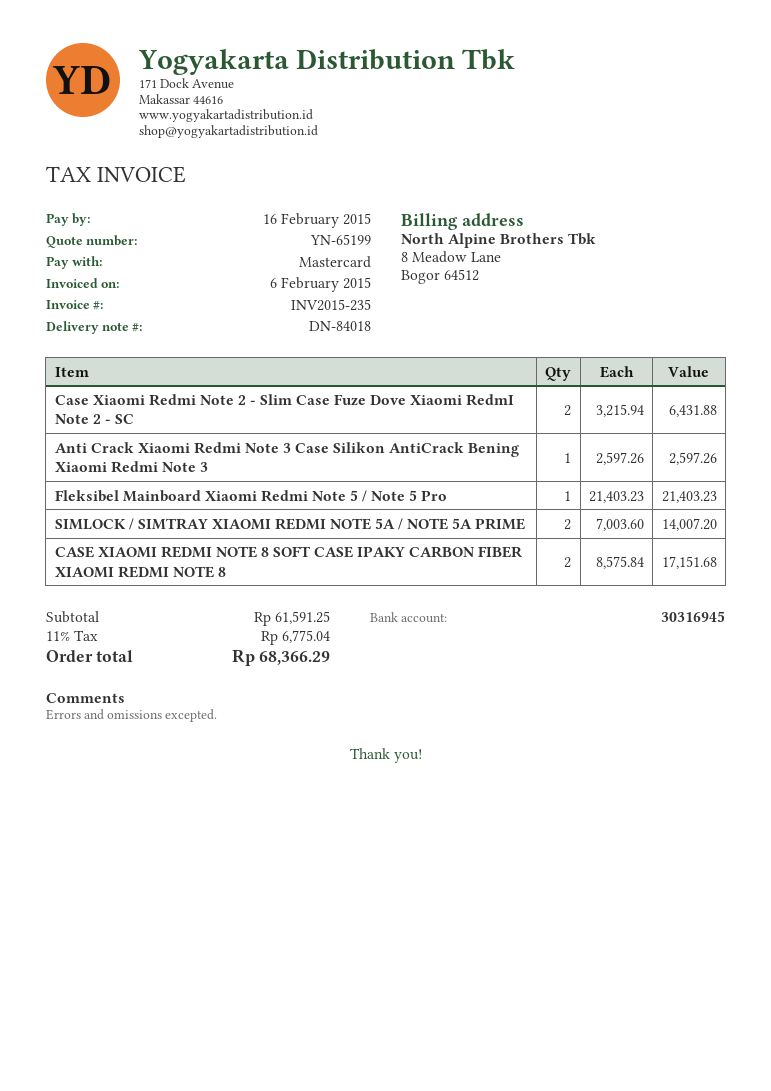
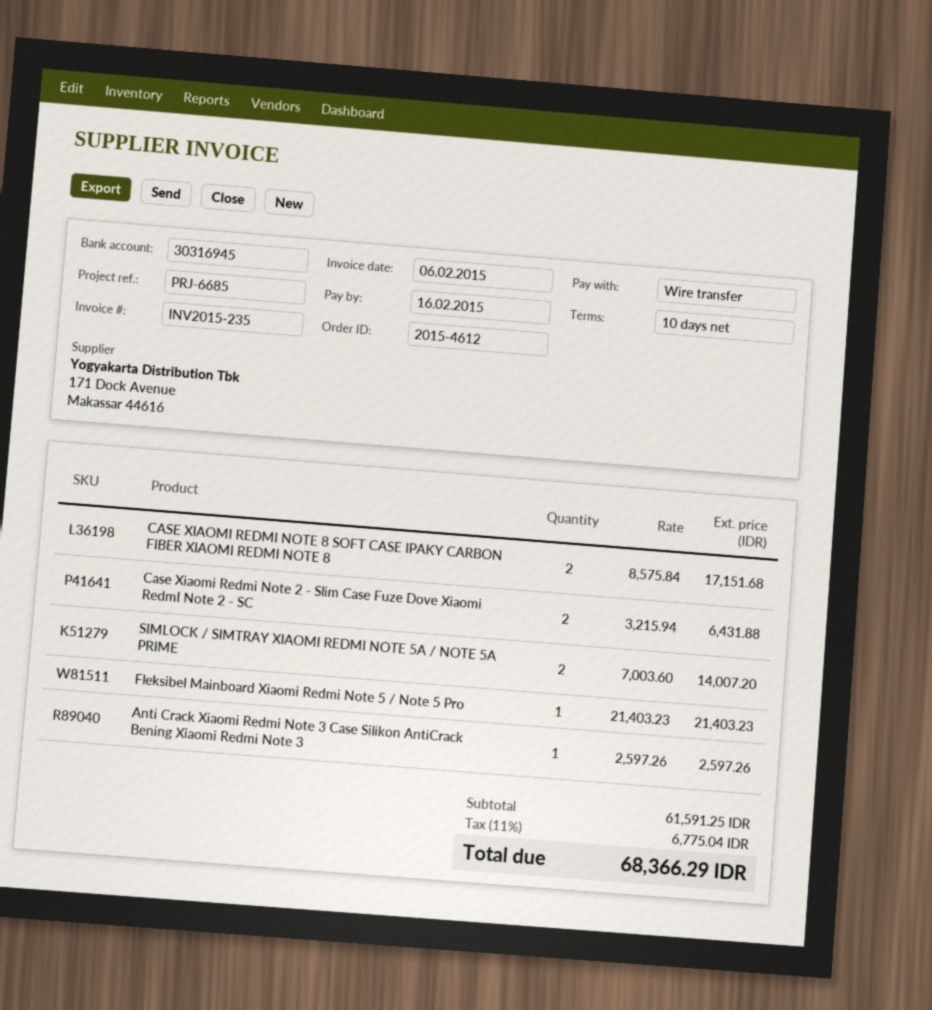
payment method: Mastercard -> bank transfer

